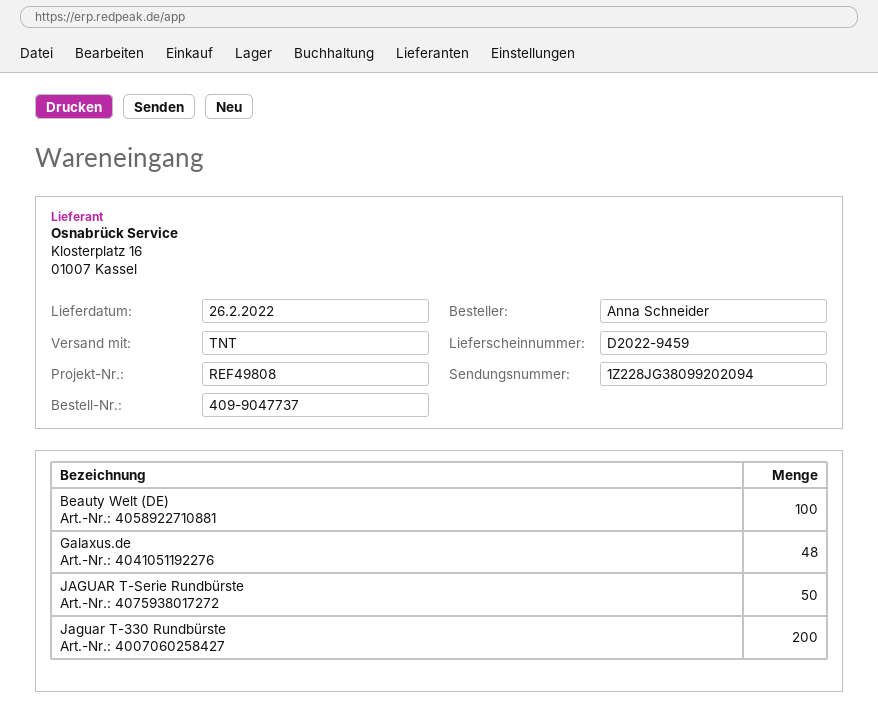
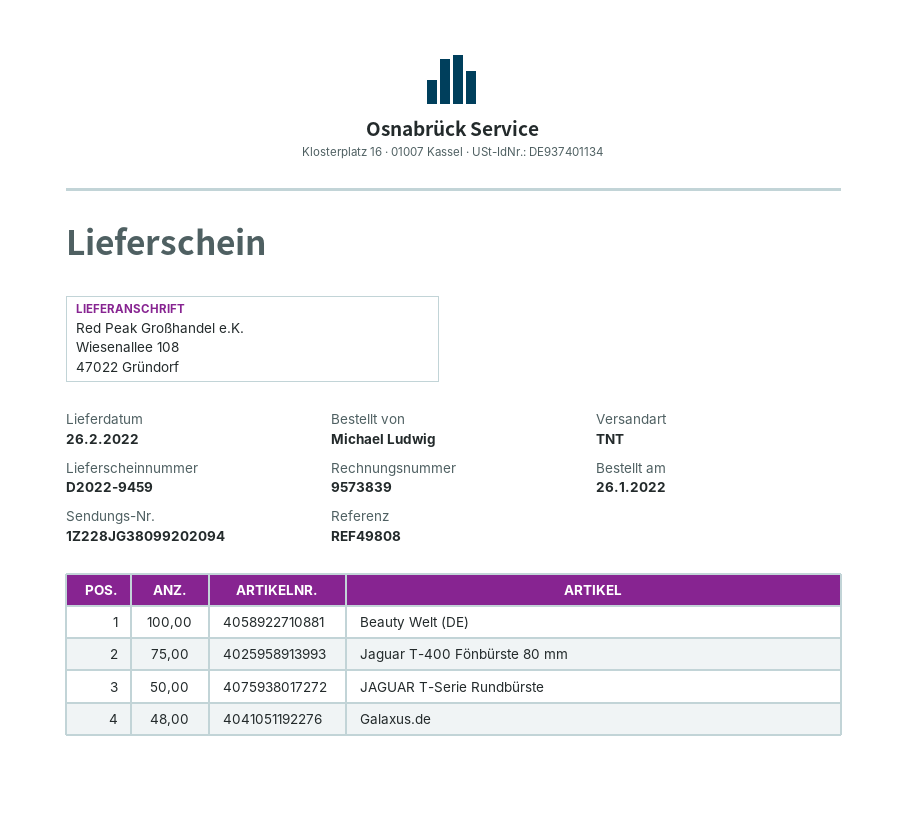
ordered by: Anna Schneider -> Michael Ludwig
Jaguar T-330 Rundbürste: 200 -> none
Jaguar T-400 Fönbürste 80 mm: none -> 75

